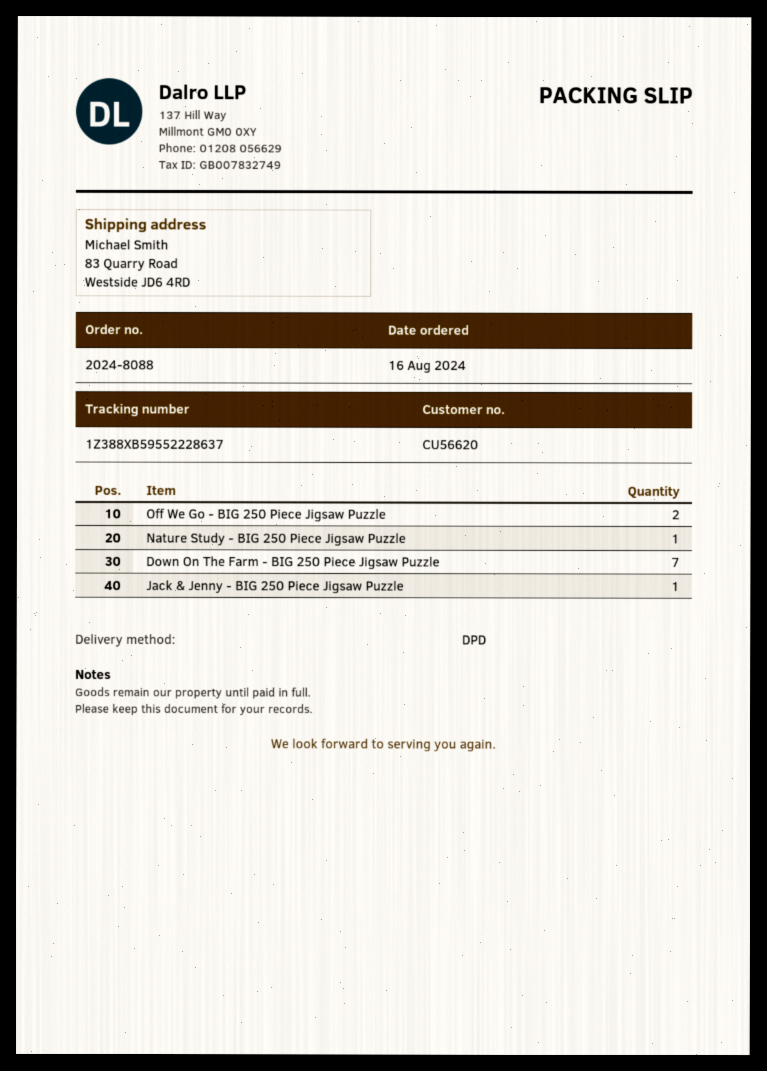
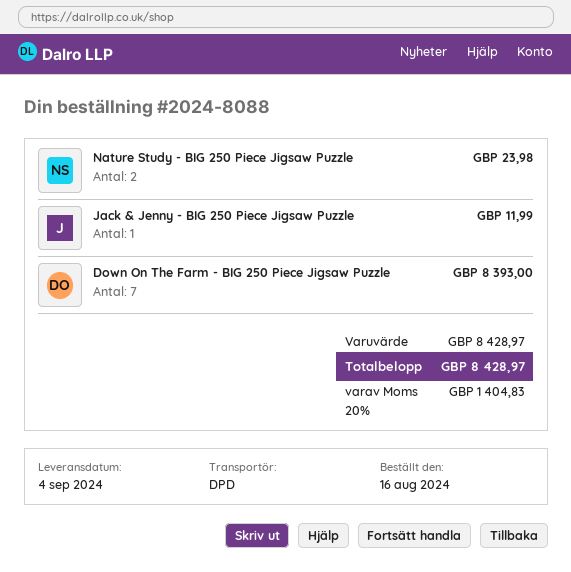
Off We Go - BIG 250 Piece Jigsaw Puzzle: 2 -> none
Nature Study - BIG 250 Piece Jigsaw Puzzle: 1 -> 2

